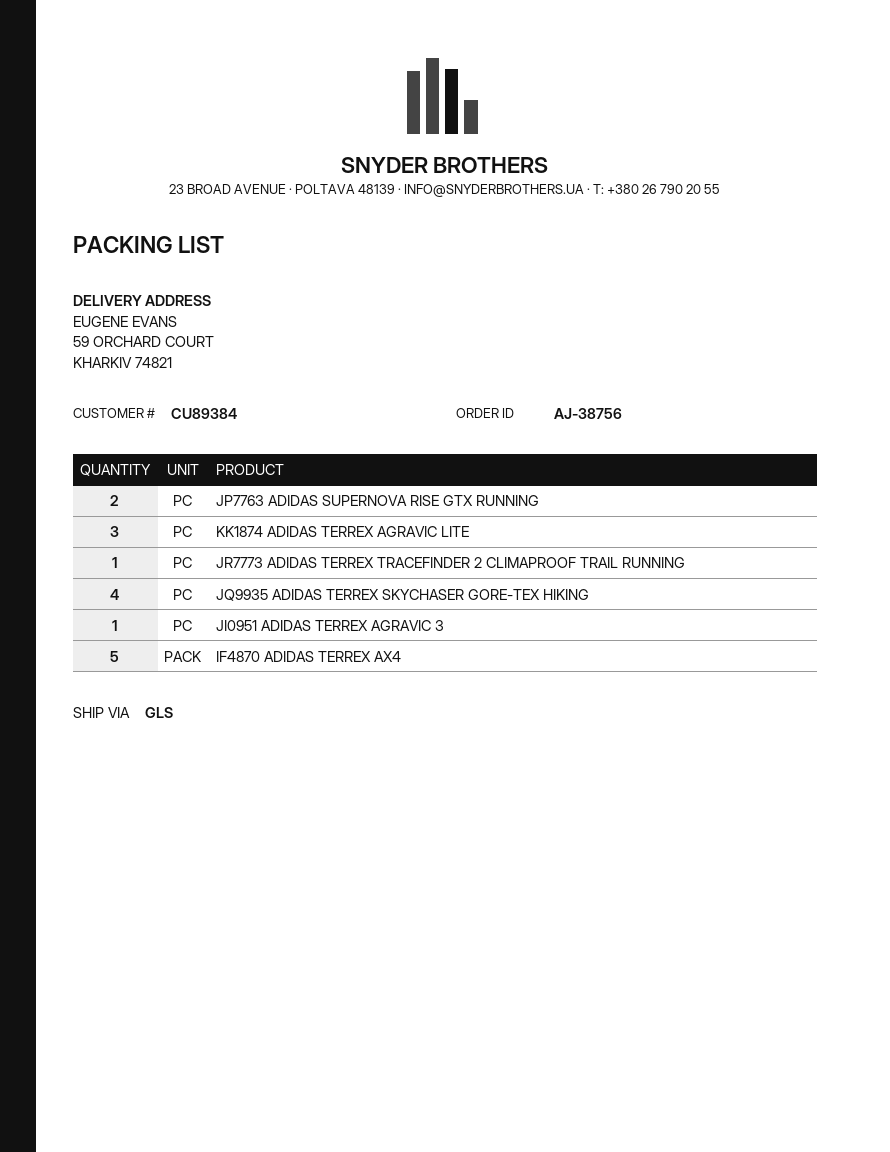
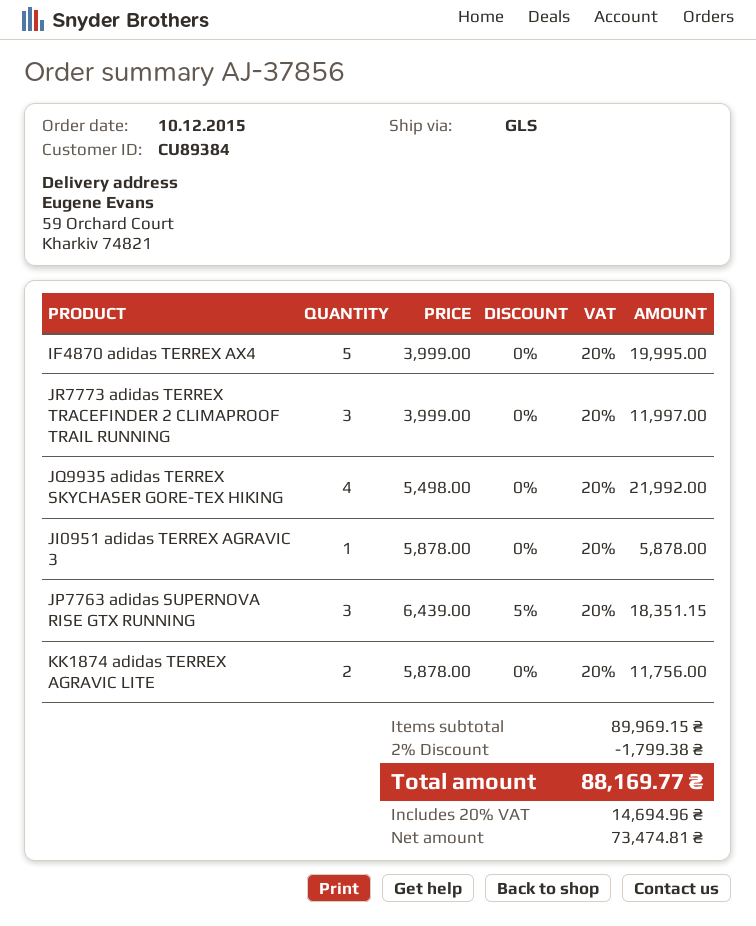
order number: AJ-38756 -> AJ-37856
JP7763 ADIDAS SUPERNOVA RISE GTX RUNNING: 2 -> 3
KK1874 ADIDAS TERREX AGRAVIC LITE: 3 -> 2
JR7773 ADIDAS TERREX TRACEFINDER 2 CLIMAPROOF TRAIL RUNNING: 1 -> 3

